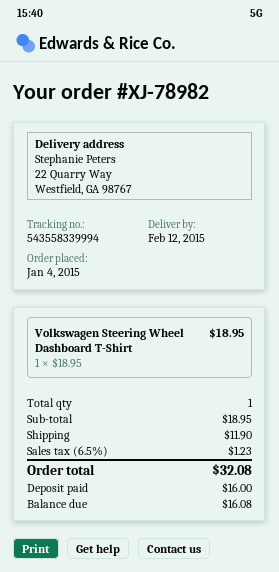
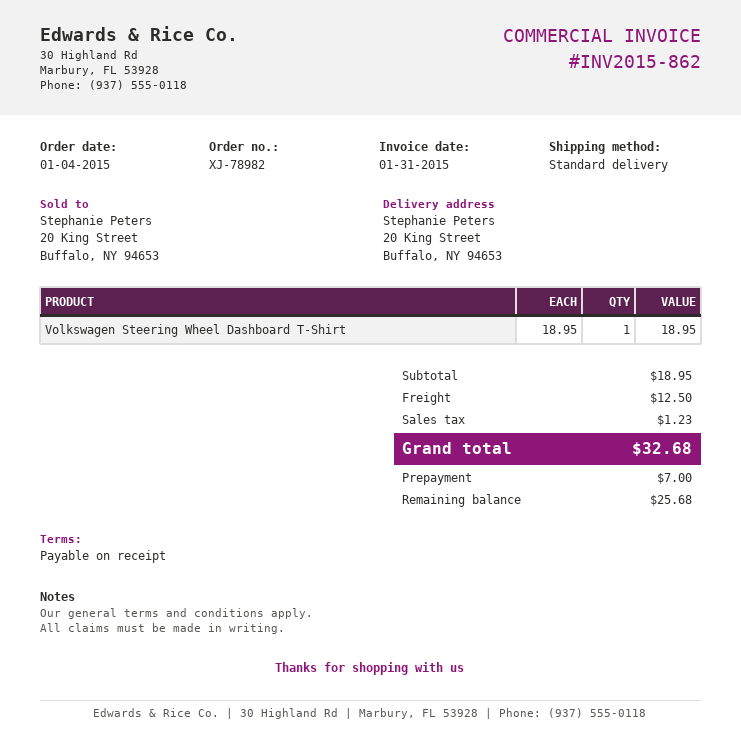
ship to: 22 Quarry Way, Westfield, GA 98767 -> 20 King Street, Buffalo, NY 94653
shipping: 11.90 -> 12.50
total: 32.08 -> 32.68
deposit: 16.00 -> 7.00
balance: 16.08 -> 25.68

